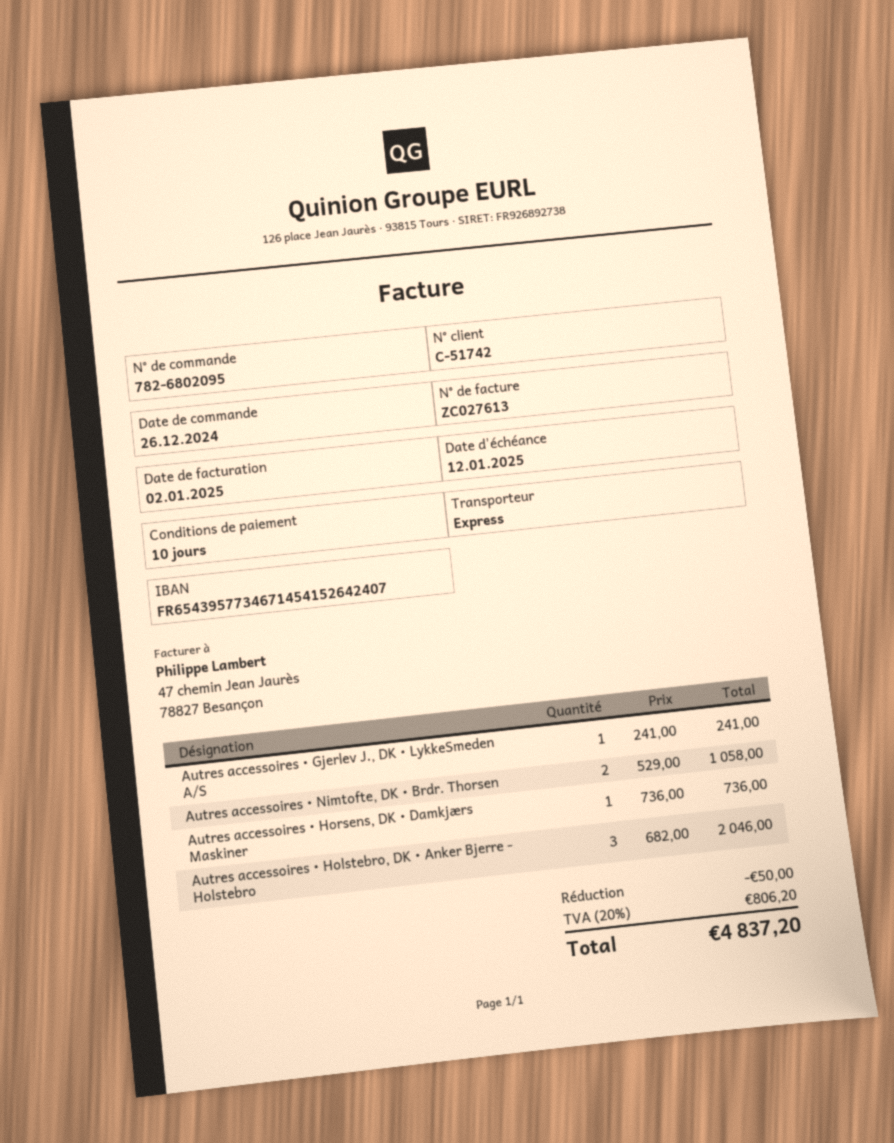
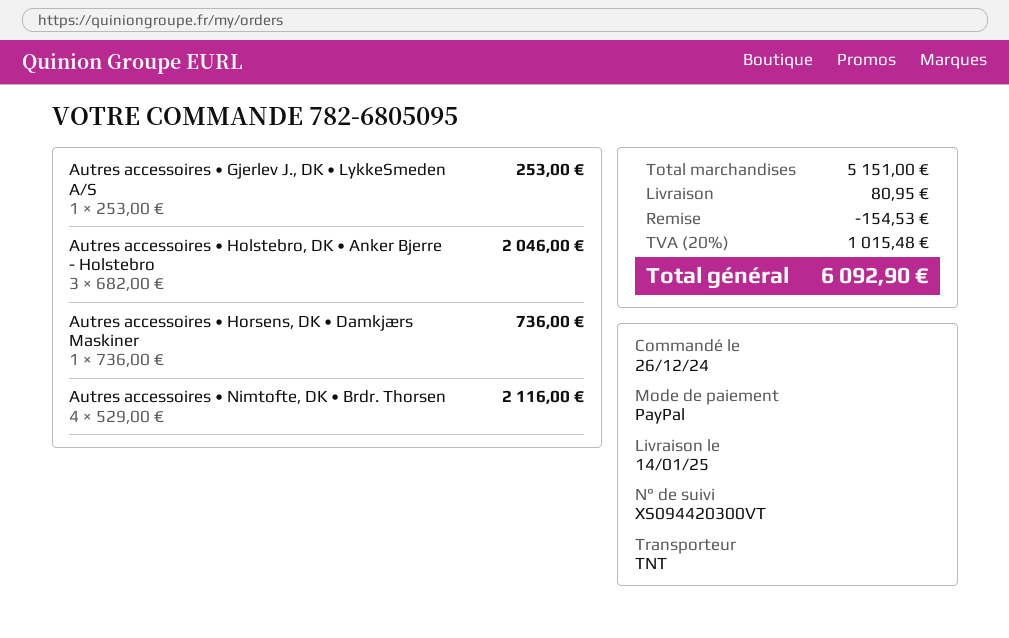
order number: 782-6802095 -> 782-6805095
shipping method: express -> TNT
Autres accessoires • Gjerlev J., DK • LykkeSmeden A/S: 1 x 241.00 = 241.00 -> 1 x 253.00 = 253.00
Autres accessoires • Nimtofte, DK • Brdr. Thorsen: 2 x 529.00 = 1058.00 -> 4 x 529.00 = 2116.00
discount: 50.00 -> 154.53
shipping: none -> 80.95
tax: 20% = 806.20 -> 20% = 1015.48
total: 4837.20 -> 6092.90

